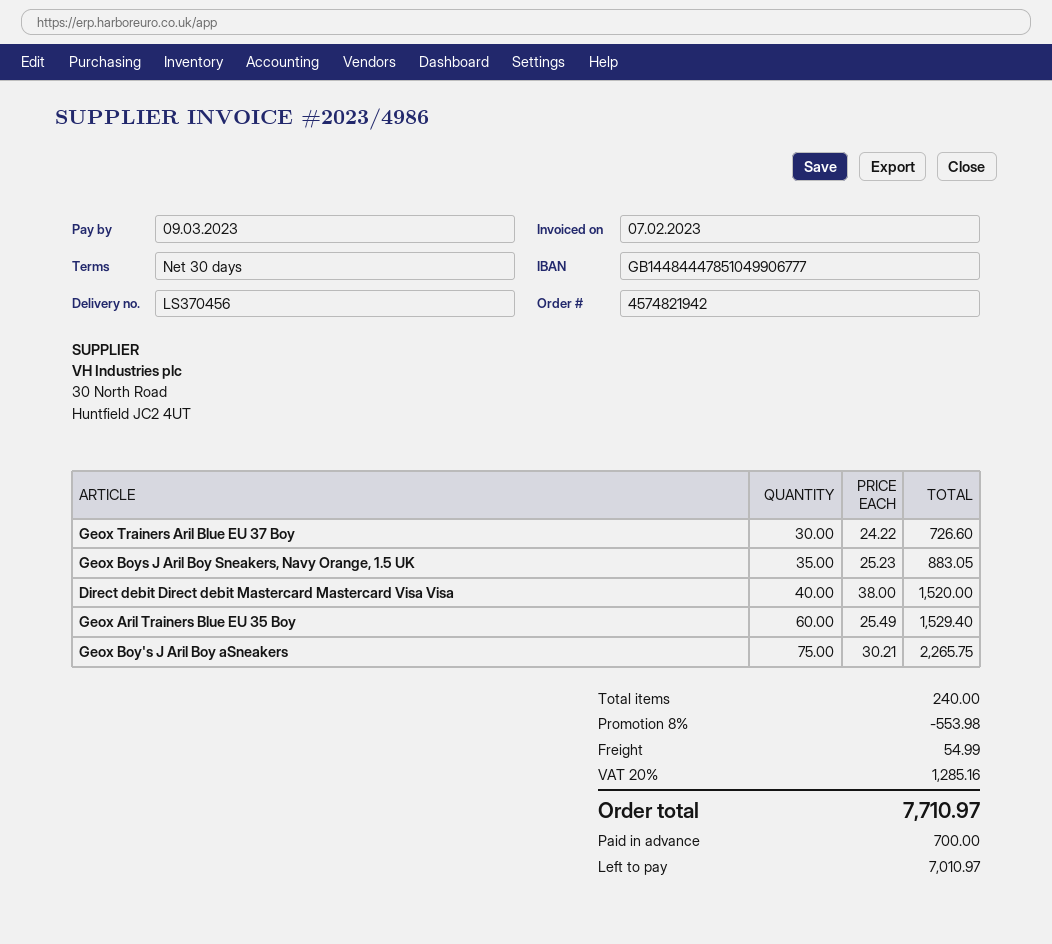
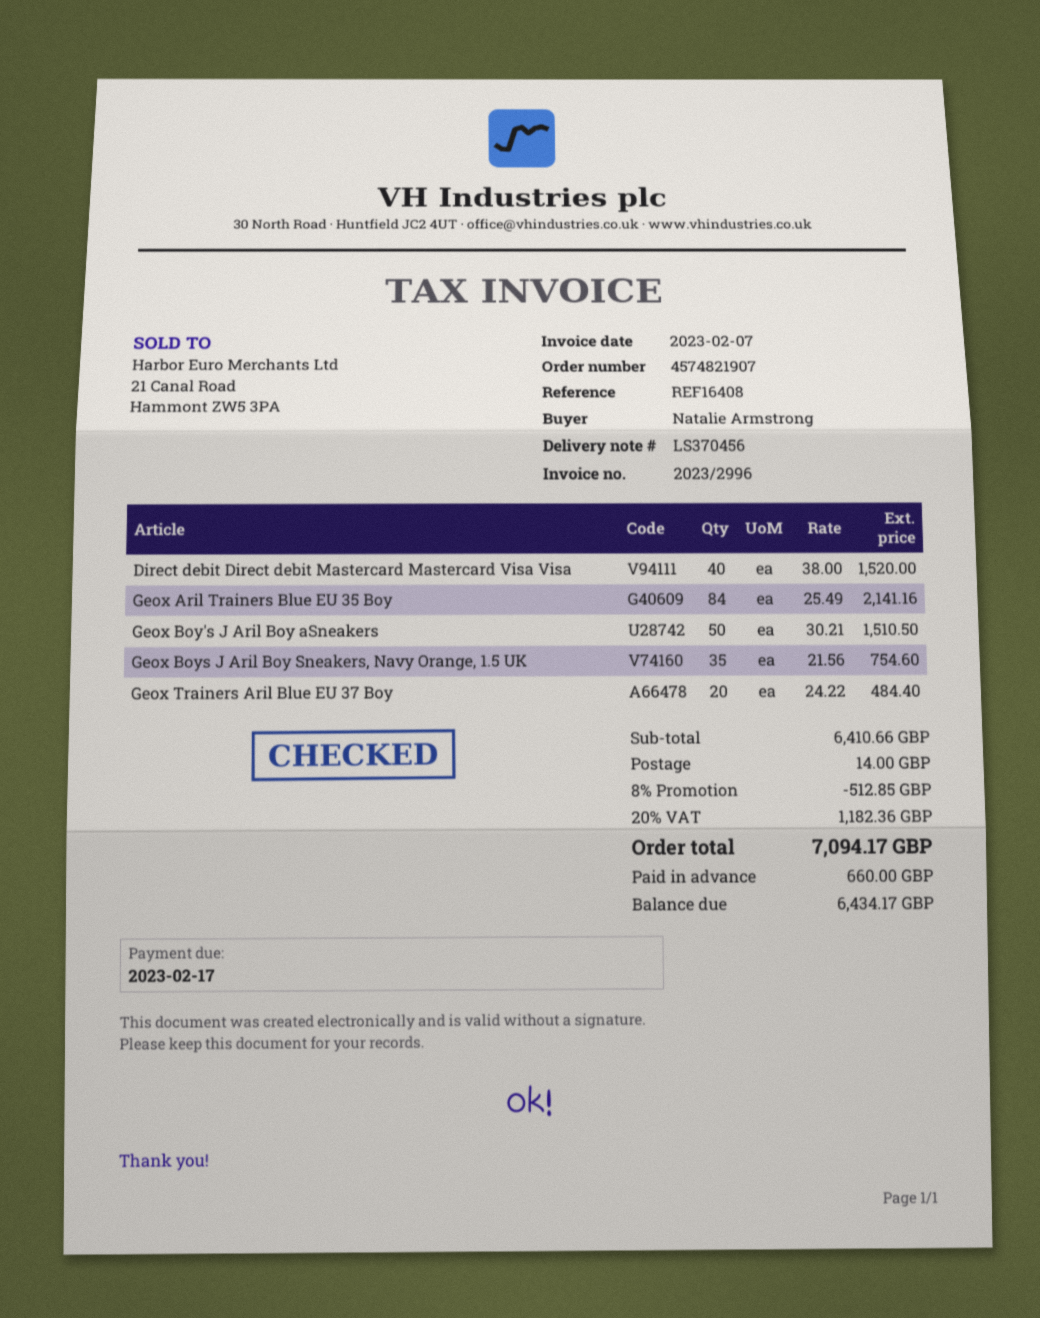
order number: 4574821942 -> 4574821907
invoice number: 2023/4986 -> 2023/2996
due date: 2023-03-09 -> 2023-02-17
Geox Trainers Aril Blue EU 37 Boy: 30 x 24.22 = 726.60 -> 20 x 24.22 = 484.40
Geox Boys J Aril Boy Sneakers, Navy Orange, 1.5 UK: 35 x 25.23 = 883.05 -> 35 x 21.56 = 754.60
Geox Aril Trainers Blue EU 35 Boy: 60 x 25.49 = 1529.40 -> 84 x 25.49 = 2141.16
Geox Boy's J Aril Boy aSneakers: 75 x 30.21 = 2265.75 -> 50 x 30.21 = 1510.50
discount: 8% = 553.98 -> 8% = 512.85
shipping: 54.99 -> 14.00
tax: 20% = 1285.16 -> 20% = 1182.36
total: 7710.97 -> 7094.17
deposit: 700.00 -> 660.00
balance: 7010.97 -> 6434.17

